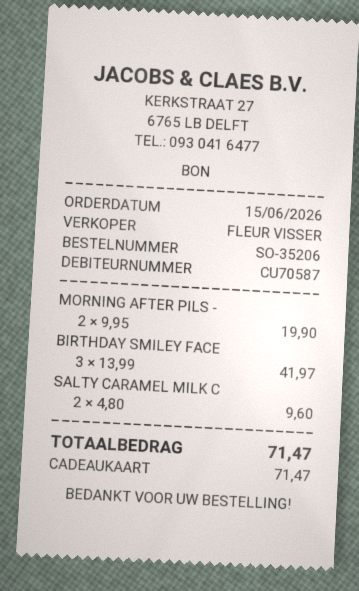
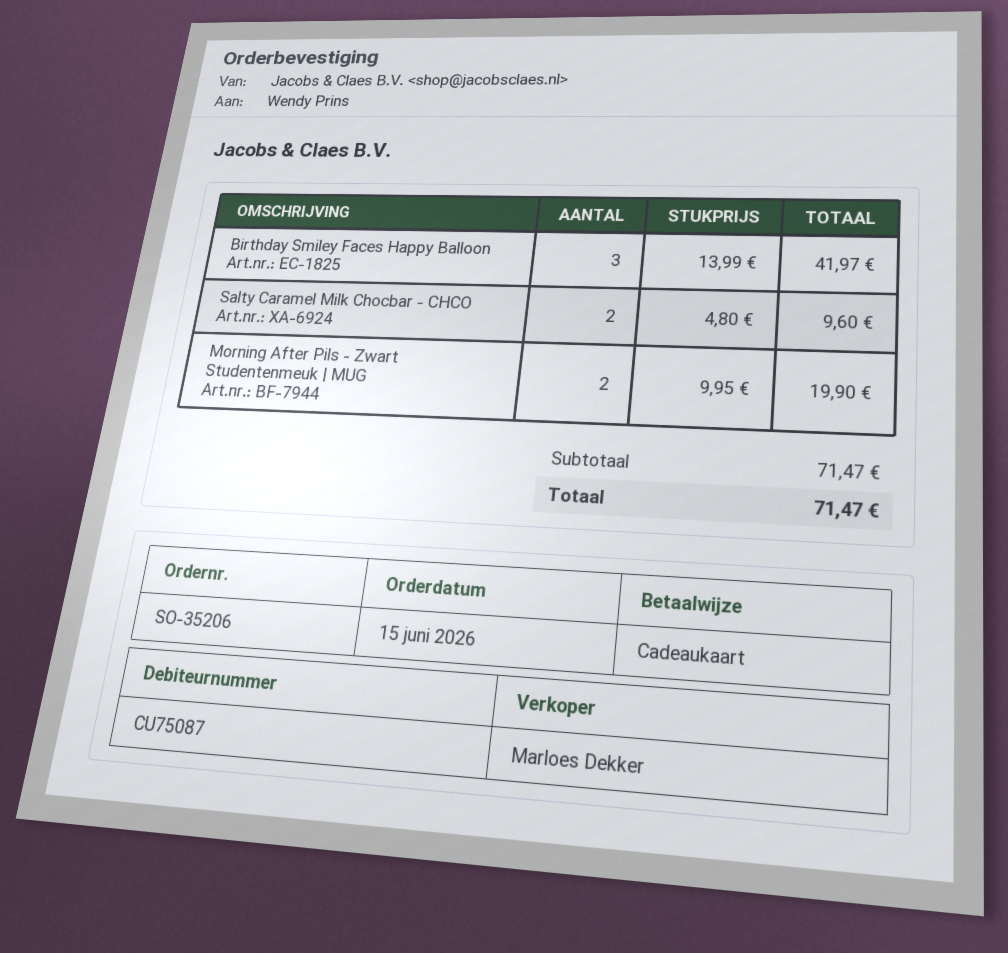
customer number: CU70587 -> CU75087
sales rep: FLEUR VISSER -> Marloes Dekker

